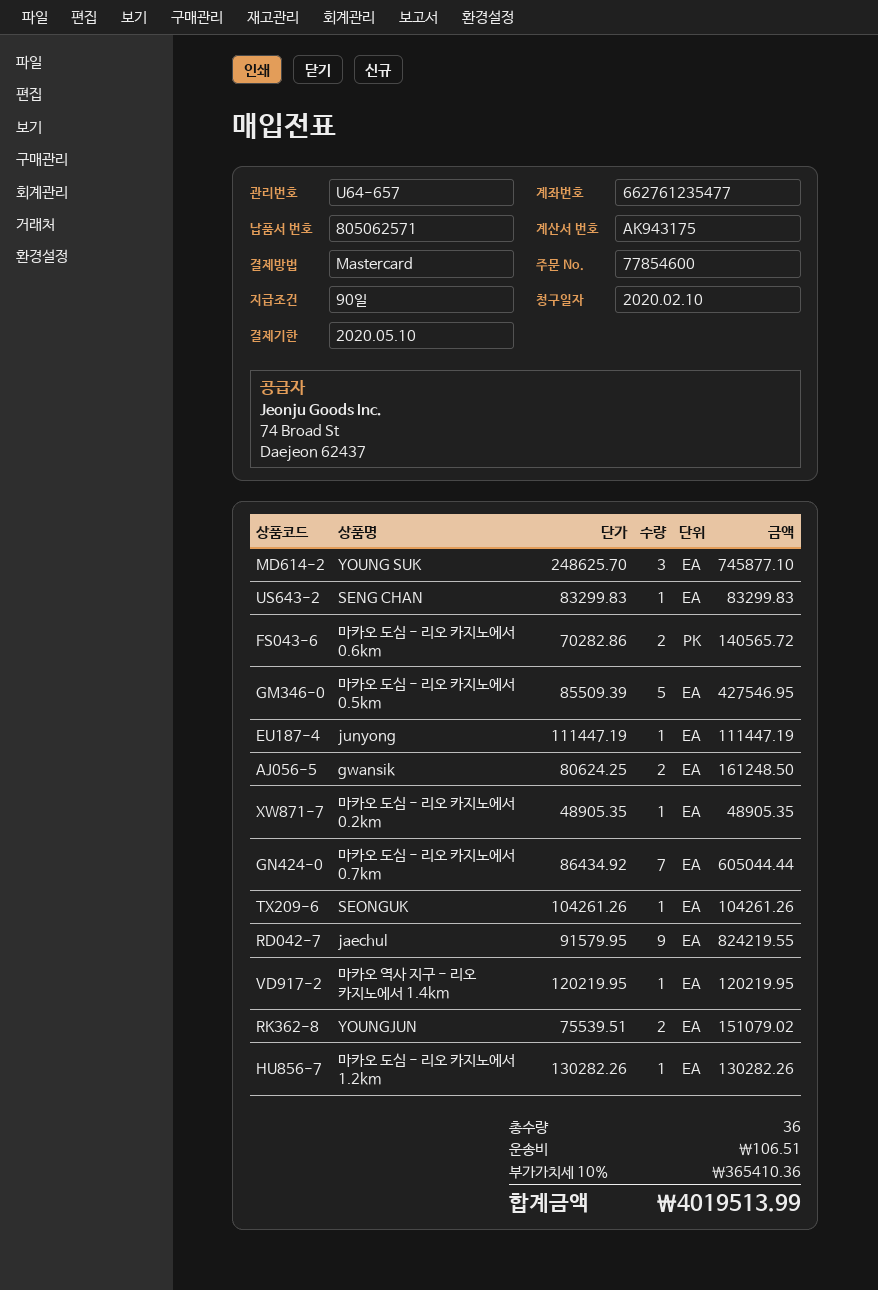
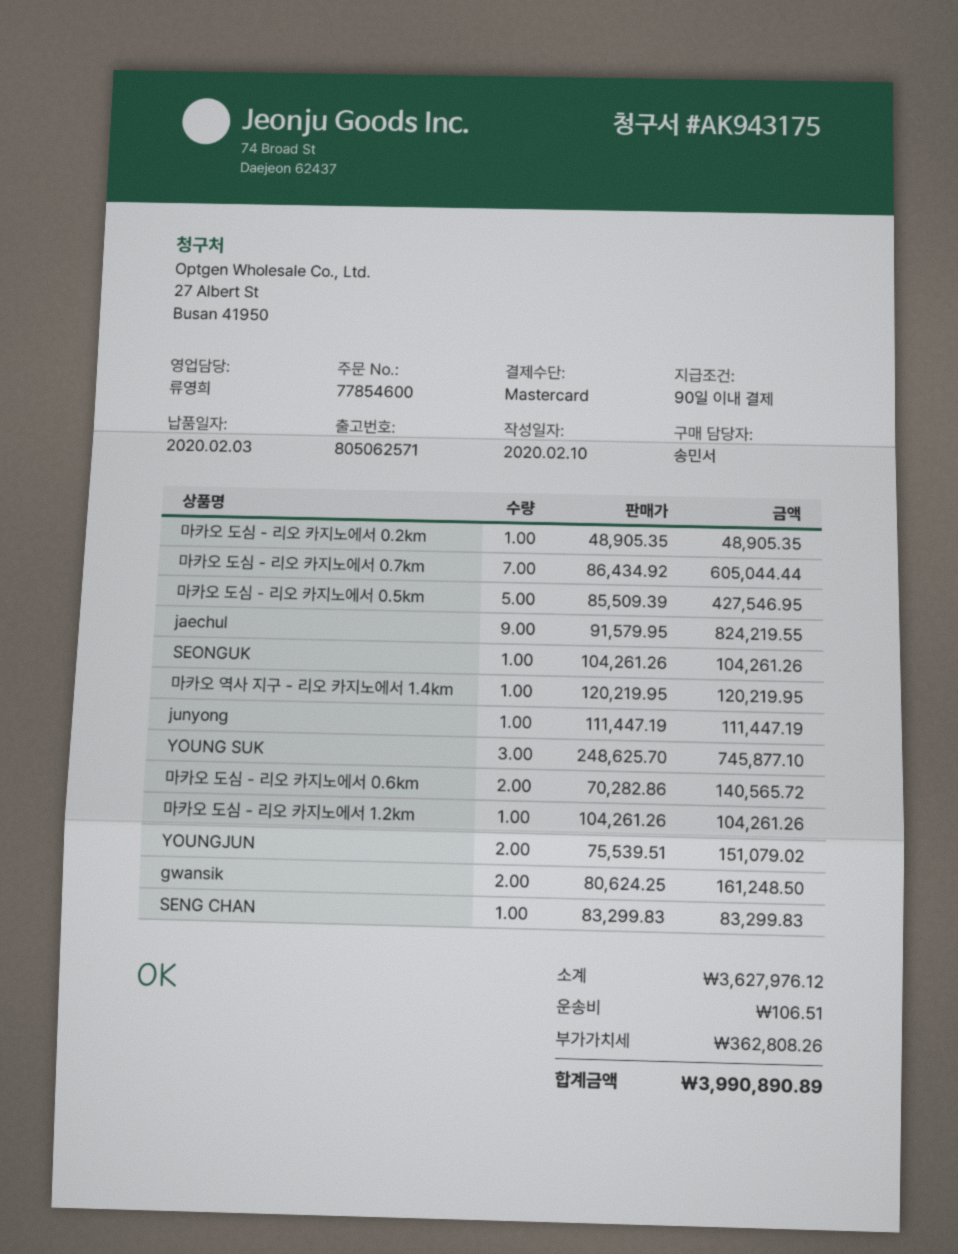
마카오 도심 - 리오 카지노에서 1.2km: 1 x 130282.26 = 130282.26 -> 1 x 104261.26 = 104261.26
tax: 365410.36 -> 362808.26
total: 4019513.99 -> 3990890.89

